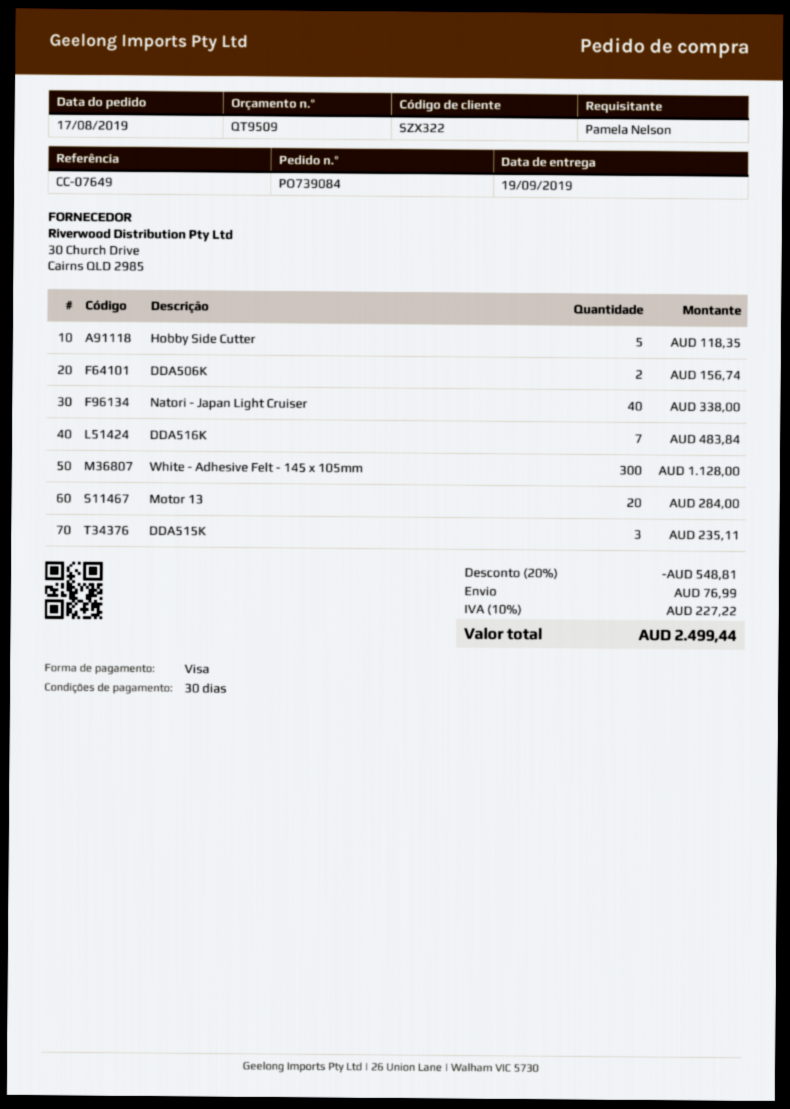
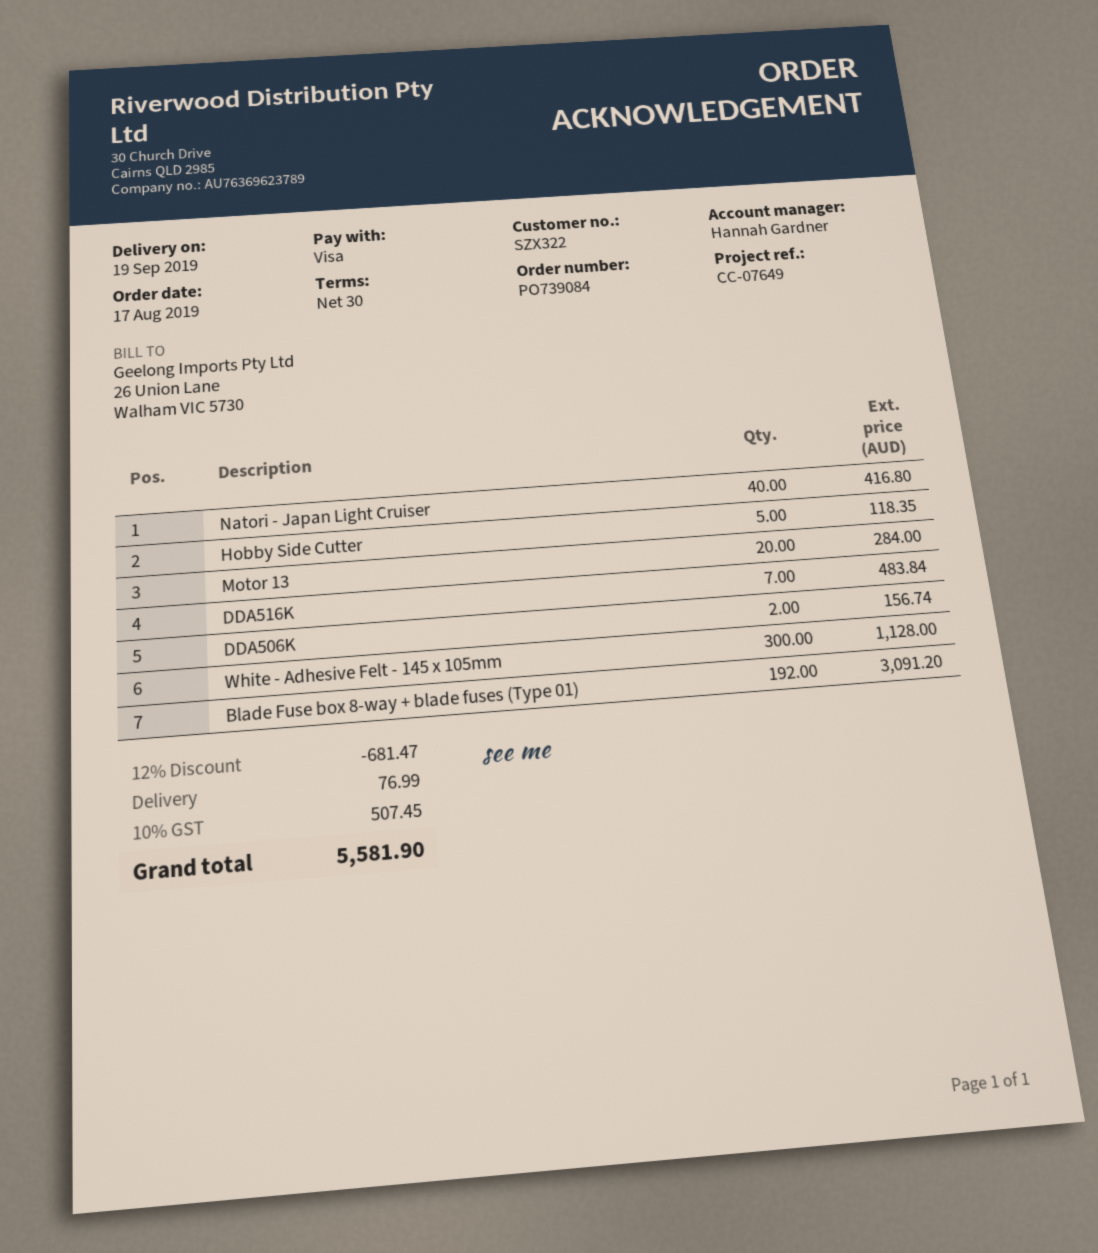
Natori - Japan Light Cruiser: 40 for 338.00 -> 40 for 416.80
DDA515K: 3 for 235.11 -> none
Blade Fuse box 8-way + blade fuses (Type 01): none -> 192 for 3091.20
discount: 20% = 548.81 -> 12% = 681.47
tax: 10% = 227.22 -> 10% = 507.45
total: 2499.44 -> 5581.90

